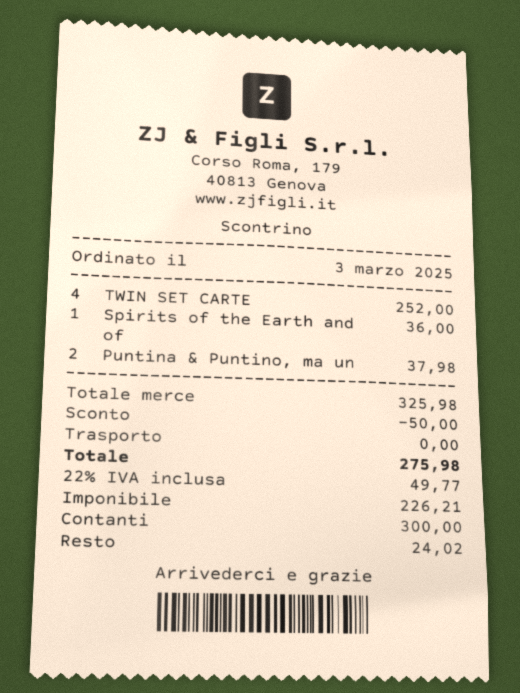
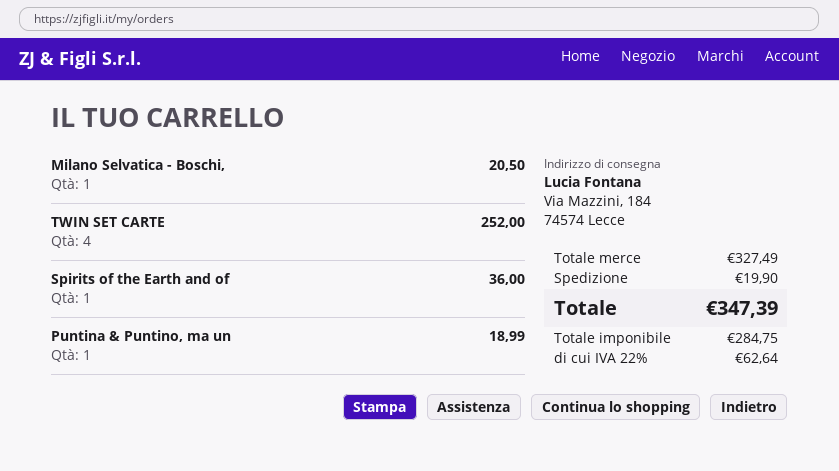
Puntina & Puntino, ma un: 2 for 37.98 -> 1 for 18.99
Milano Selvatica - Boschi,: none -> 1 for 20.50
subtotal: 325.98 -> 327.49
discount: 50.00 -> none
shipping: 0.00 -> 19.90
net: 226.21 -> 284.75
tax: 22% = 49.77 -> 22% = 62.64
total: 275.98 -> 347.39

